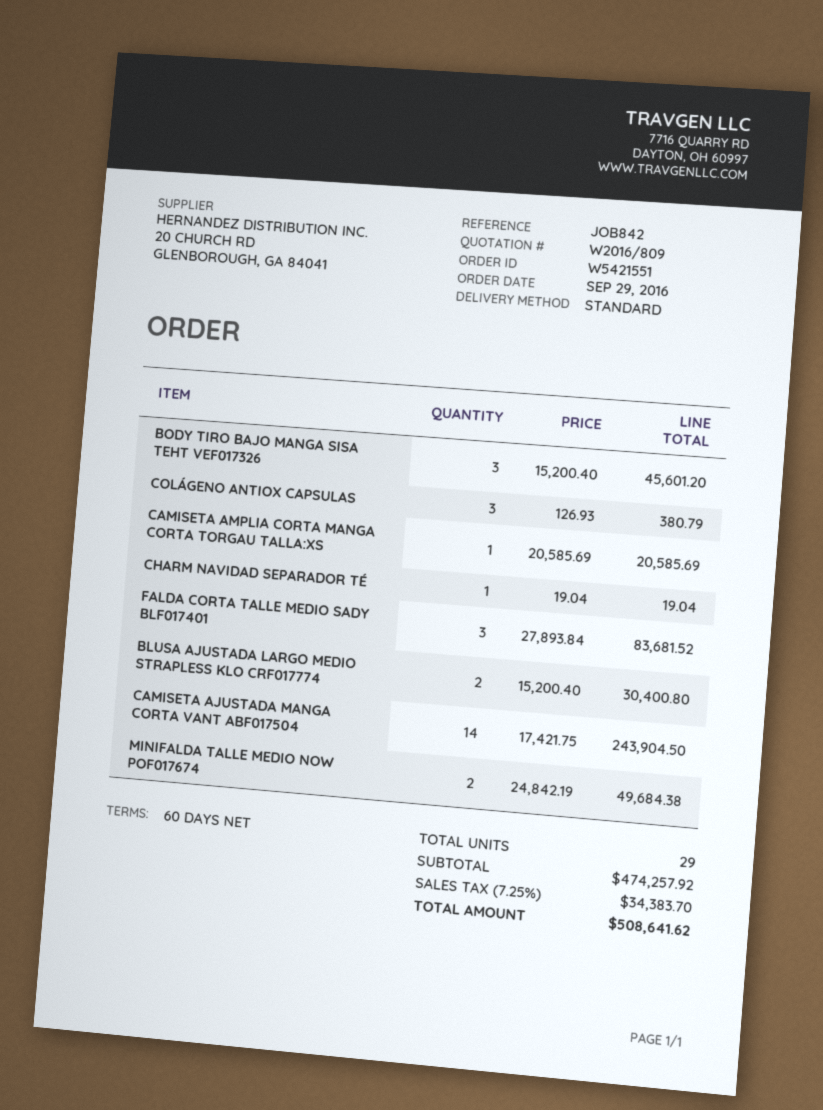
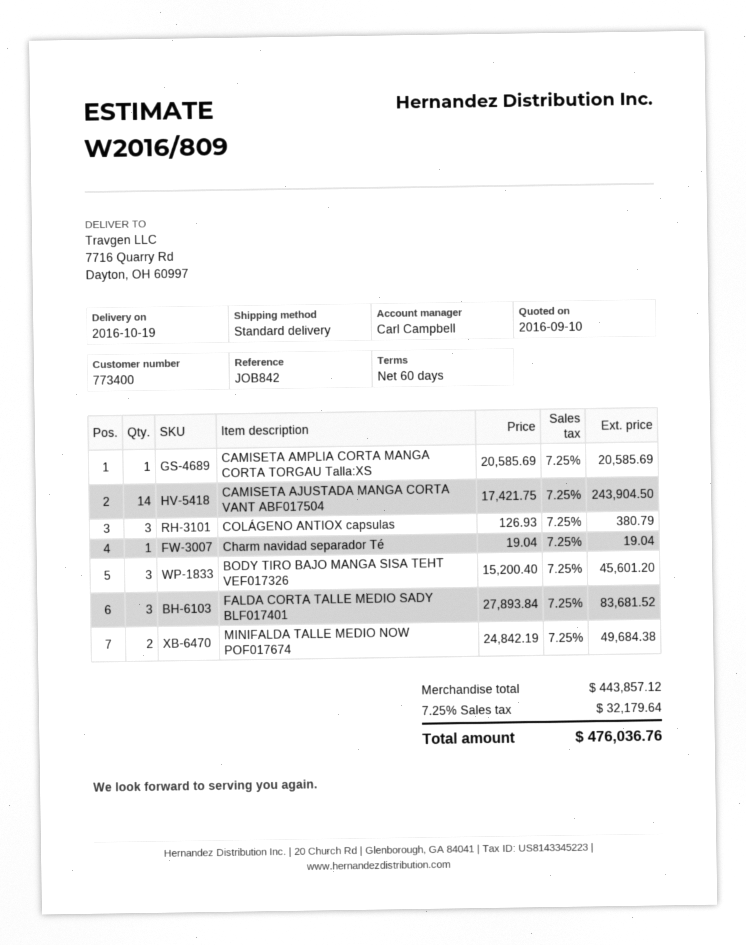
BLUSA AJUSTADA LARGO MEDIO STRAPLESS KLO CRF017774: 2 x 15200.40 = 30400.80 -> none
subtotal: 474257.92 -> 443857.12
tax: 7.25% = 34383.70 -> 7.25% = 32179.64
total: 508641.62 -> 476036.76

